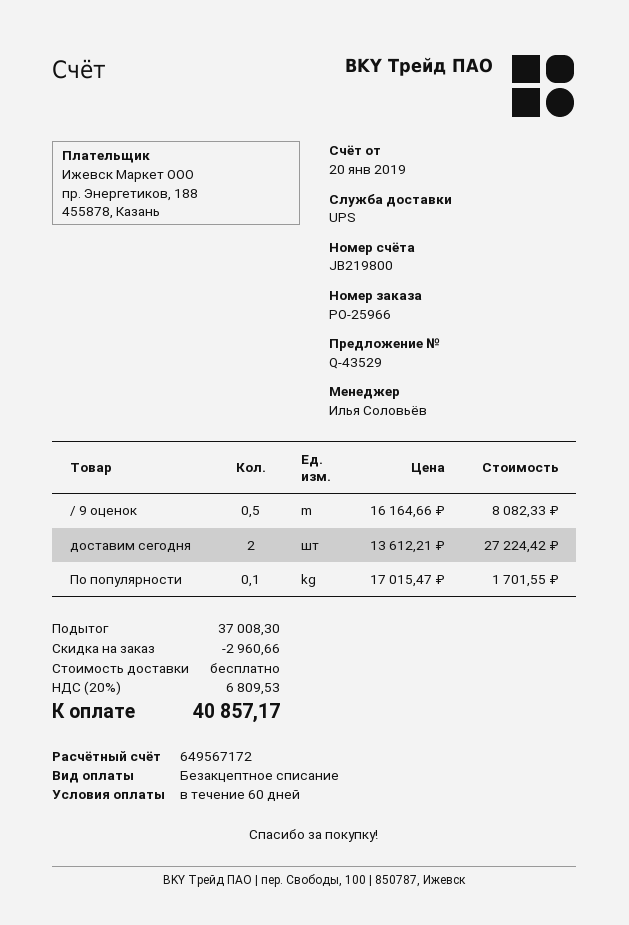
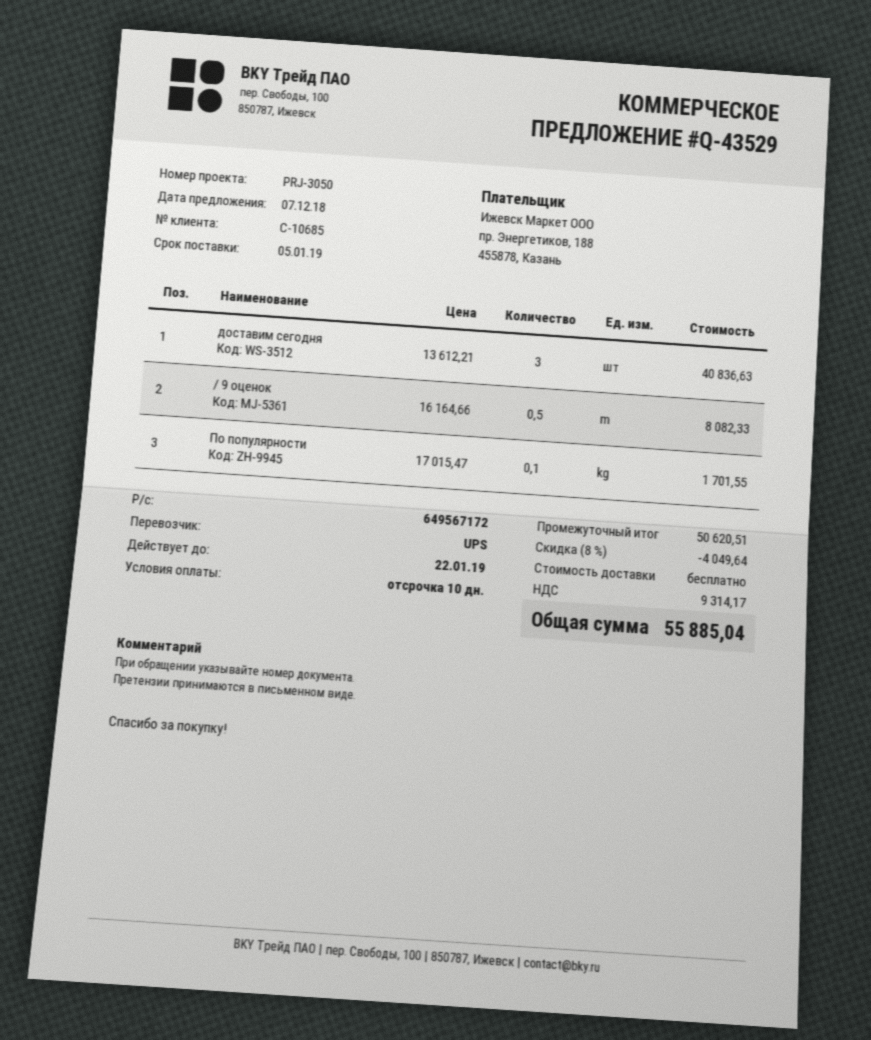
payment terms: 60 days -> 10 days
доставим сегодня: 2 x 13612.21 = 27224.42 -> 3 x 13612.21 = 40836.63
subtotal: 37008.30 -> 50620.51
discount: 2960.66 -> 4049.64
tax: 6809.53 -> 9314.17
total: 40857.17 -> 55885.04

